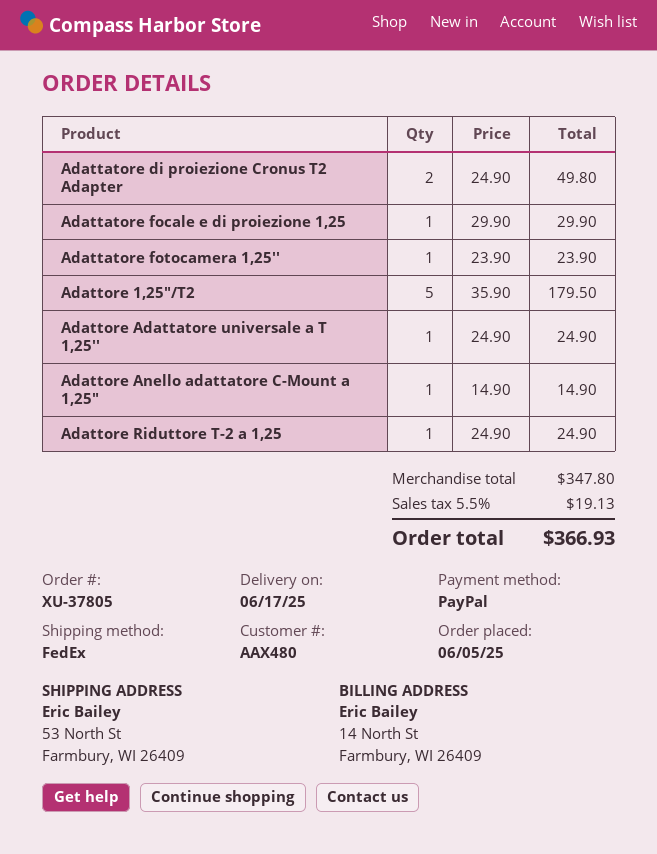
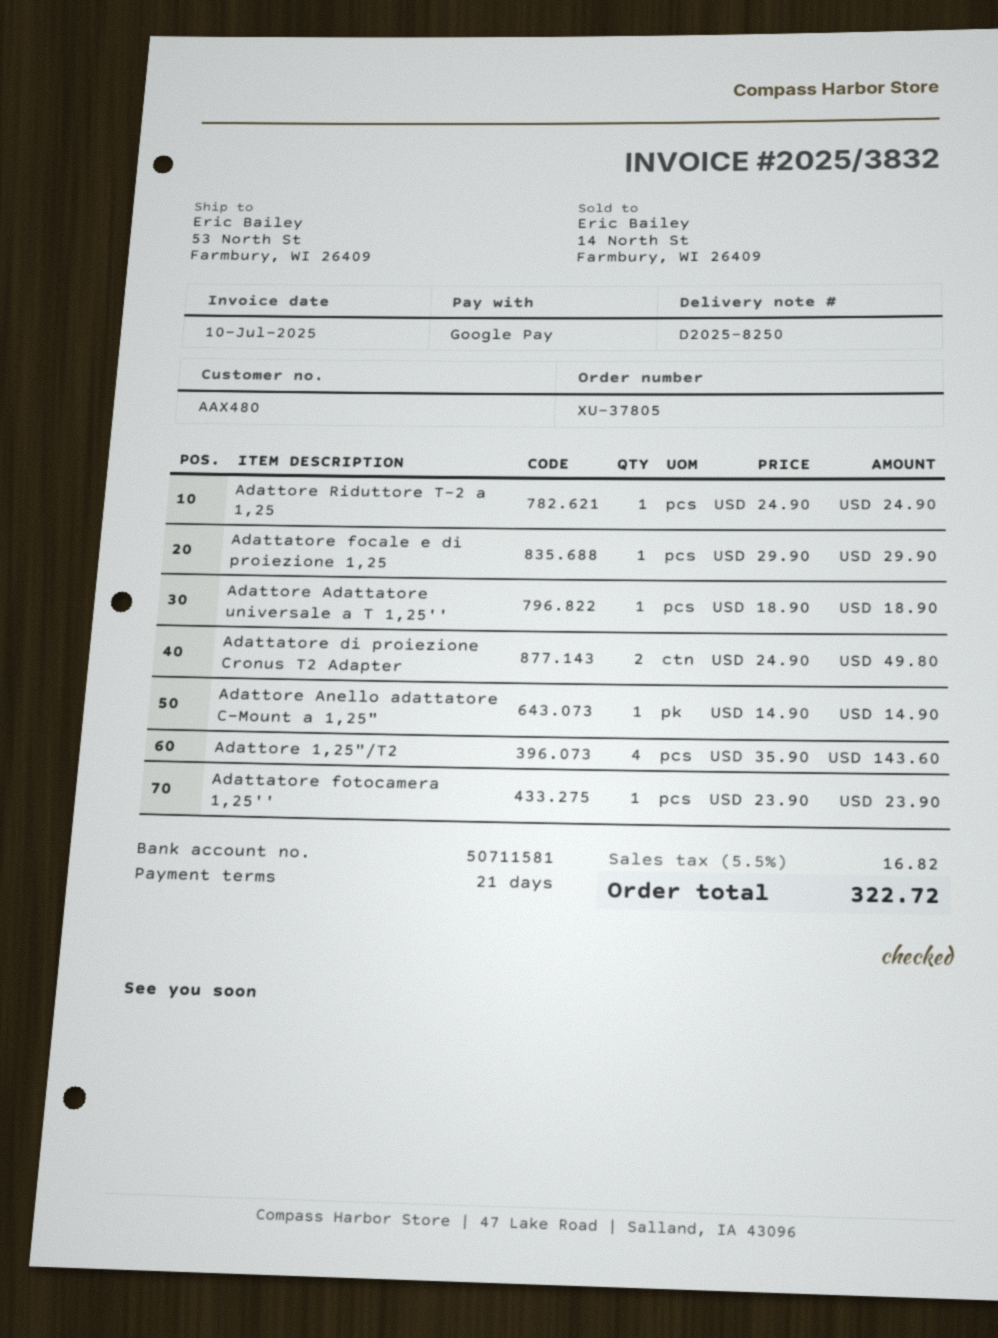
payment method: PayPal -> Google Pay
Adattore 1,25"/T2: 5 x 35.90 = 179.50 -> 4 x 35.90 = 143.60
Adattore Adattatore universale a T 1,25'': 1 x 24.90 = 24.90 -> 1 x 18.90 = 18.90
tax: 5.5% = 19.13 -> 5.5% = 16.82
total: 366.93 -> 322.72

